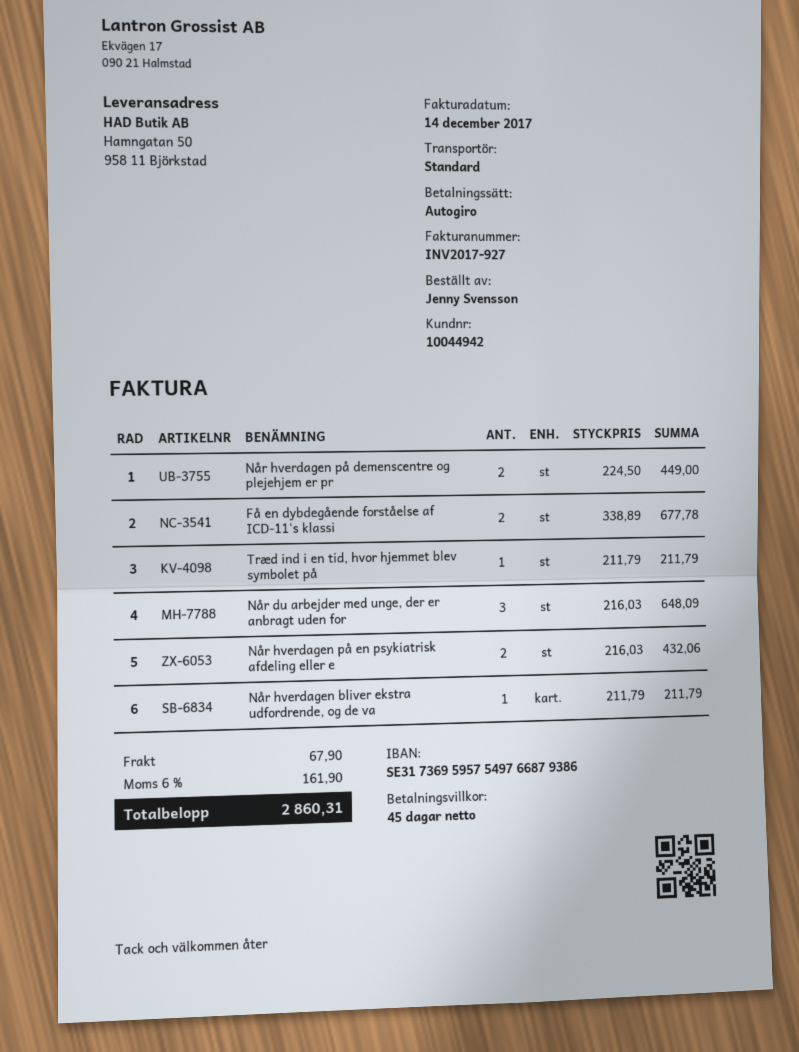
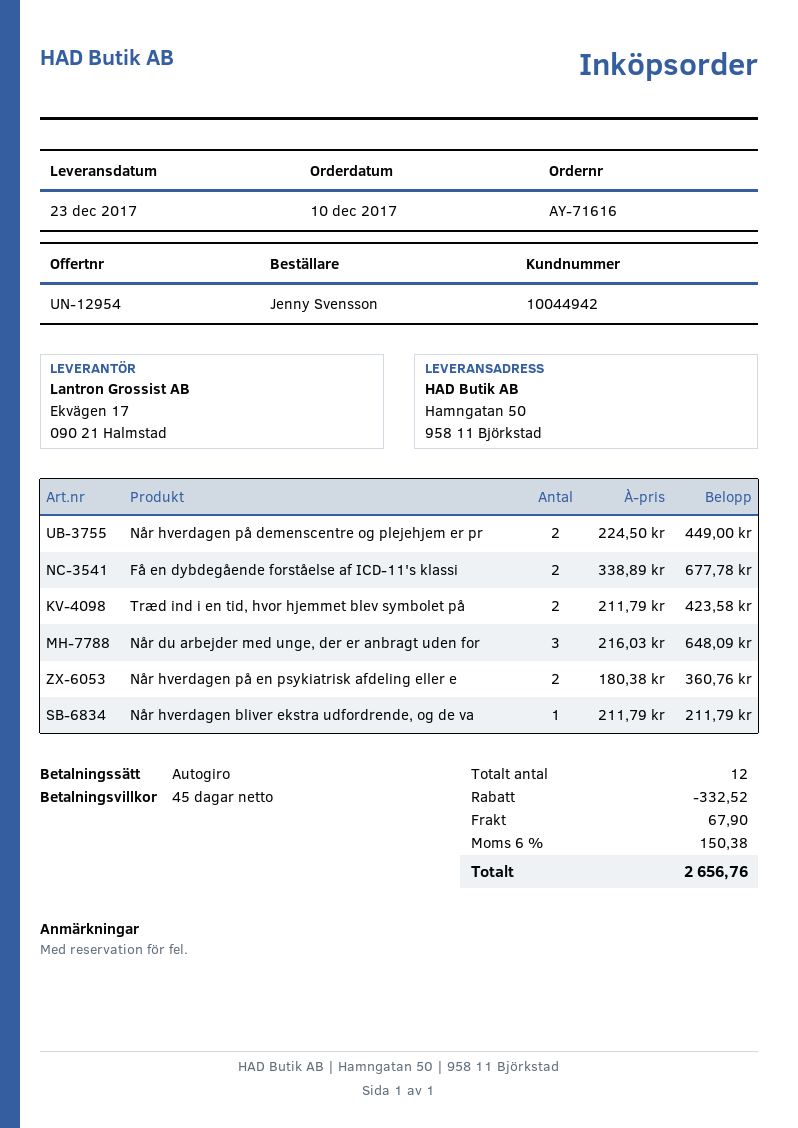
Træd ind i en tid, hvor hjemmet blev symbolet på: 1 x 211.79 = 211.79 -> 2 x 211.79 = 423.58
Når hverdagen på en psykiatrisk afdeling eller e: 2 x 216.03 = 432.06 -> 2 x 180.38 = 360.76
discount: none -> 332.52
tax: 6% = 161.90 -> 6% = 150.38
total: 2860.31 -> 2656.76

